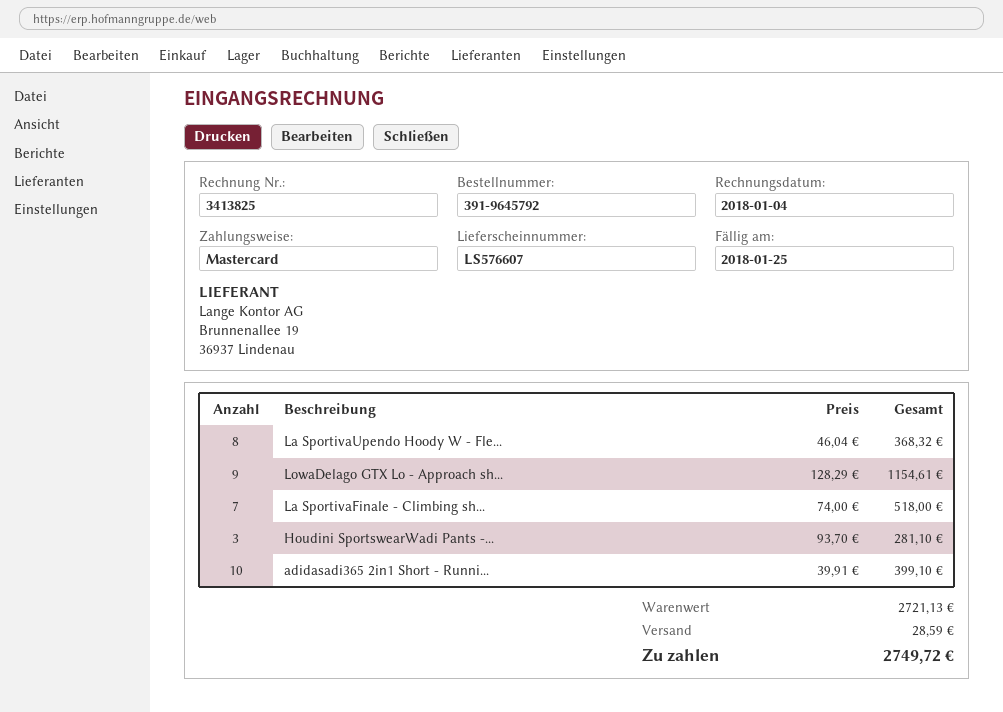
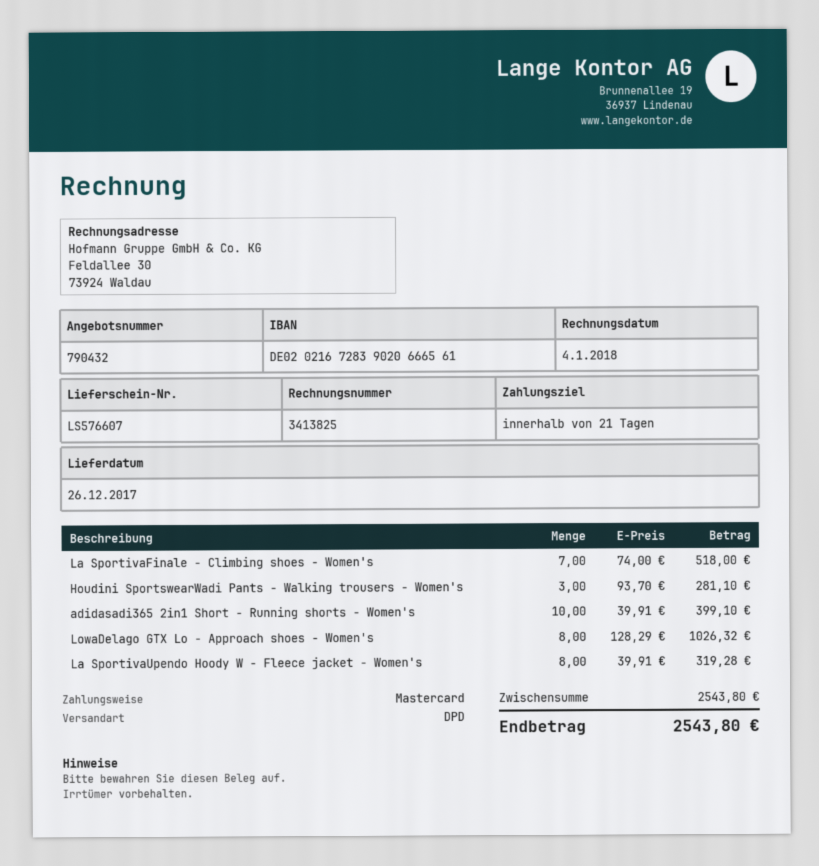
La SportivaUpendo Hoody W - Fle...: 8 x 46.04 = 368.32 -> 8 x 39.91 = 319.28
LowaDelago GTX Lo - Approach sh...: 9 x 128.29 = 1154.61 -> 8 x 128.29 = 1026.32
subtotal: 2721.13 -> 2543.80
shipping: 28.59 -> none
total: 2749.72 -> 2543.80

